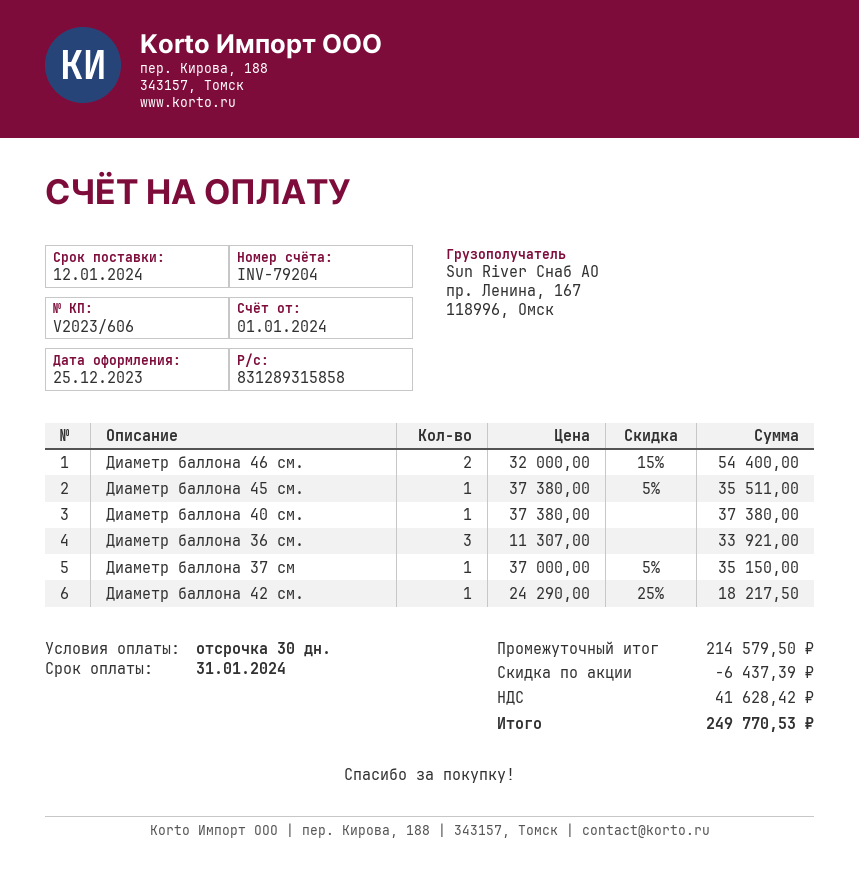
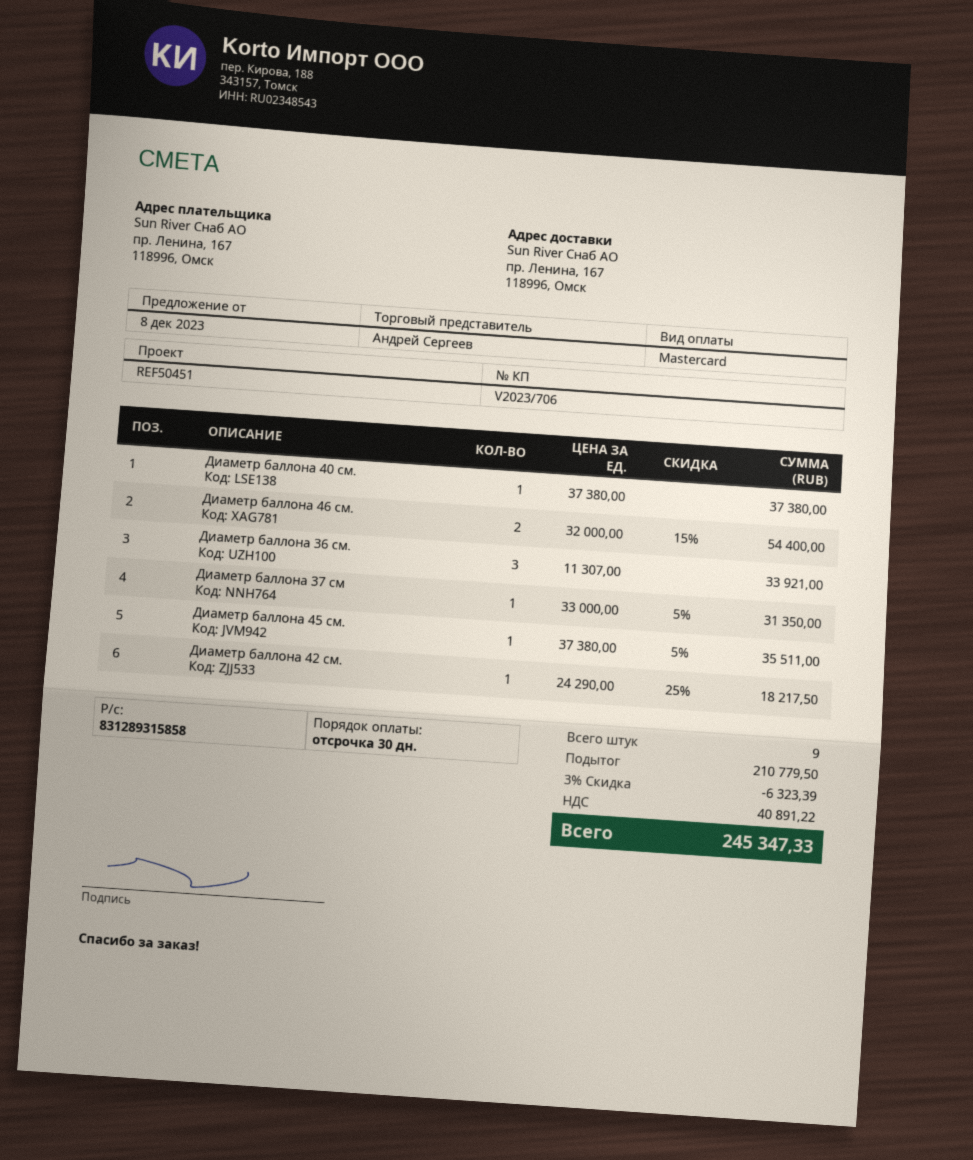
quote number: V2023/606 -> V2023/706
Диаметр баллона 37 см: 1 x 37000.00 - 5% = 35150.00 -> 1 x 33000.00 - 5% = 31350.00
subtotal: 214579.50 -> 210779.50
discount: 6437.39 -> 6323.39
tax: 41628.42 -> 40891.22
total: 249770.53 -> 245347.33

